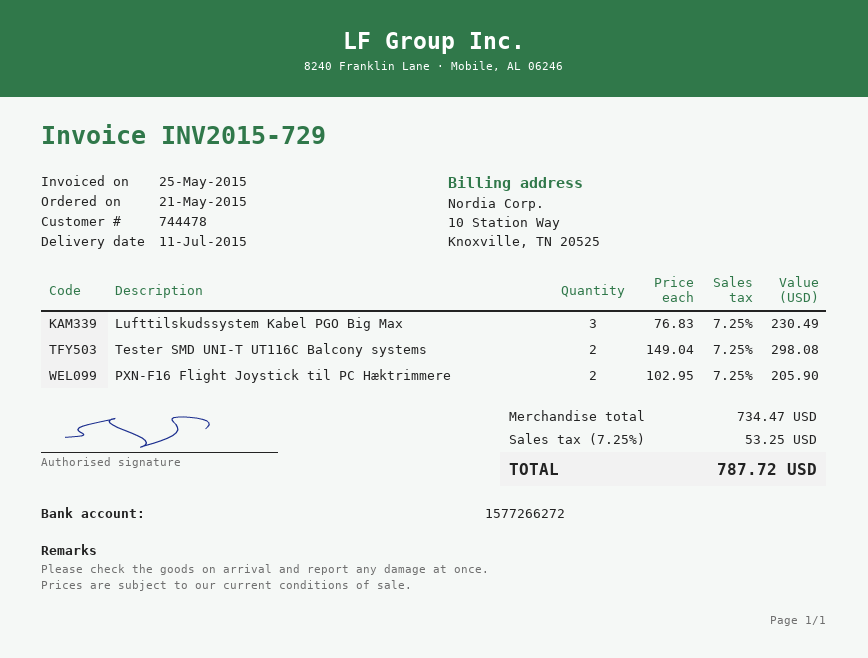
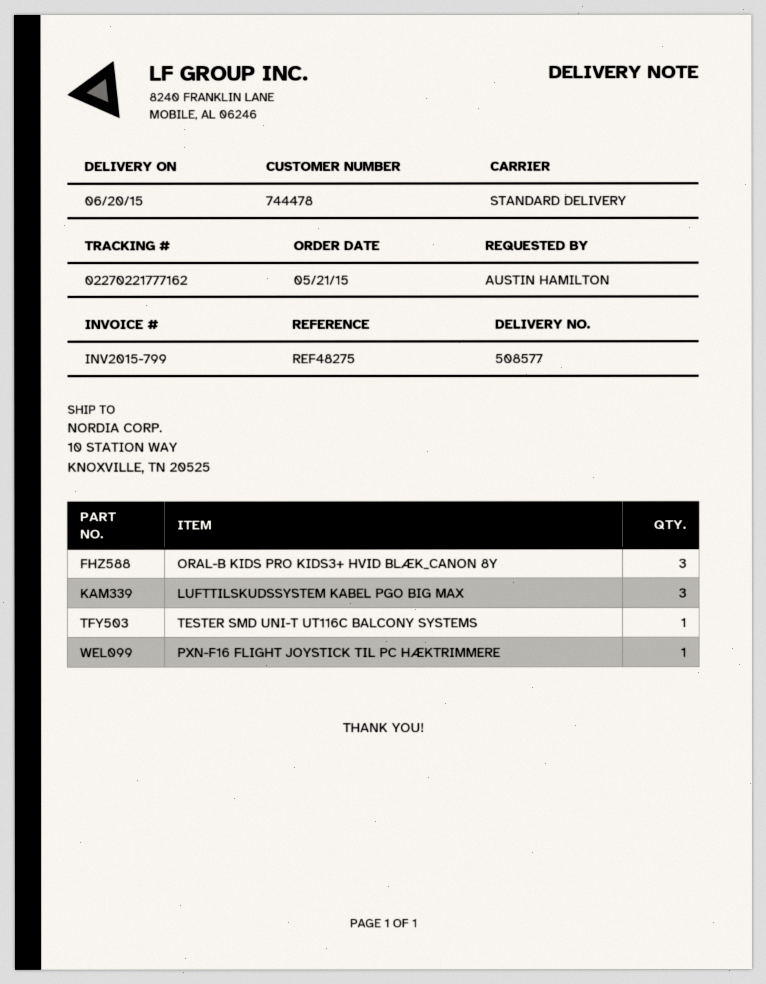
delivery date: 2015-07-11 -> 2015-06-20
invoice number: INV2015-729 -> INV2015-799
Tester SMD UNI-T UT116C Balcony systems: 2 -> 1
PXN-F16 Flight Joystick til PC Hæktrimmere: 2 -> 1
ORAL-B KIDS PRO KIDS3+ HVID BLÆK_CANON 8Y: none -> 3

